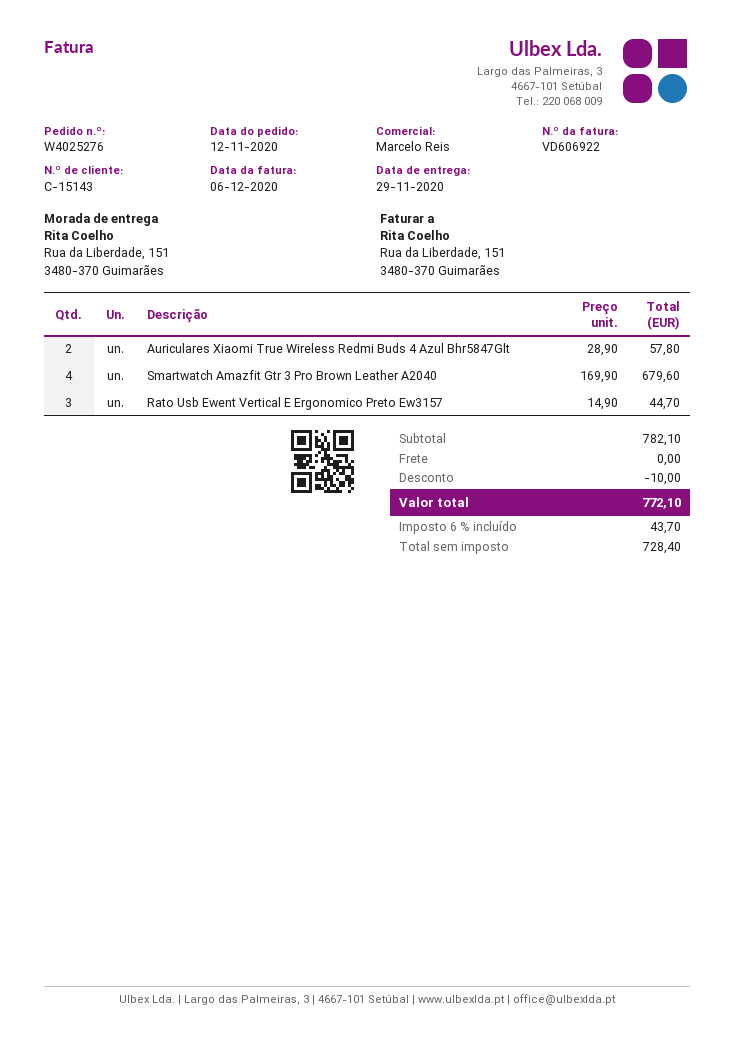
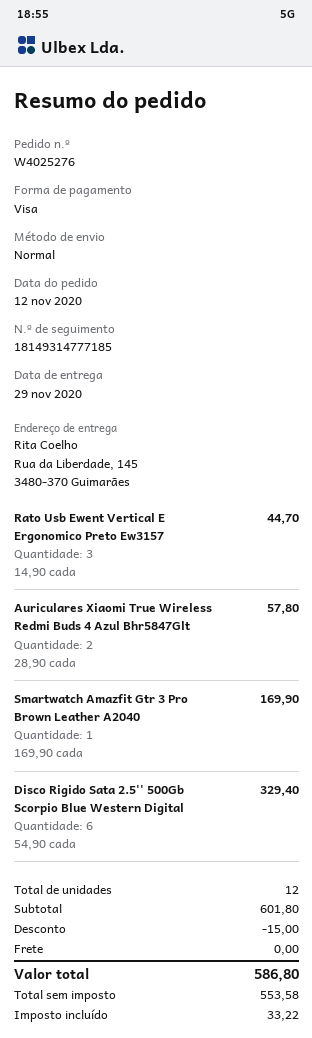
ship to: Rua da Liberdade, 151, 3480-370 Guimarães -> Rua da Liberdade, 145, 3480-370 Guimarães
Smartwatch Amazfit Gtr 3 Pro Brown Leather A2040: 4 x 169.90 = 679.60 -> 1 x 169.90 = 169.90
Disco Rigido Sata 2.5'' 500Gb Scorpio Blue Western Digital: none -> 6 x 54.90 = 329.40
subtotal: 782.10 -> 601.80
discount: 10.00 -> 15.00
net: 728.40 -> 553.58
tax: 43.70 -> 33.22
total: 772.10 -> 586.80

